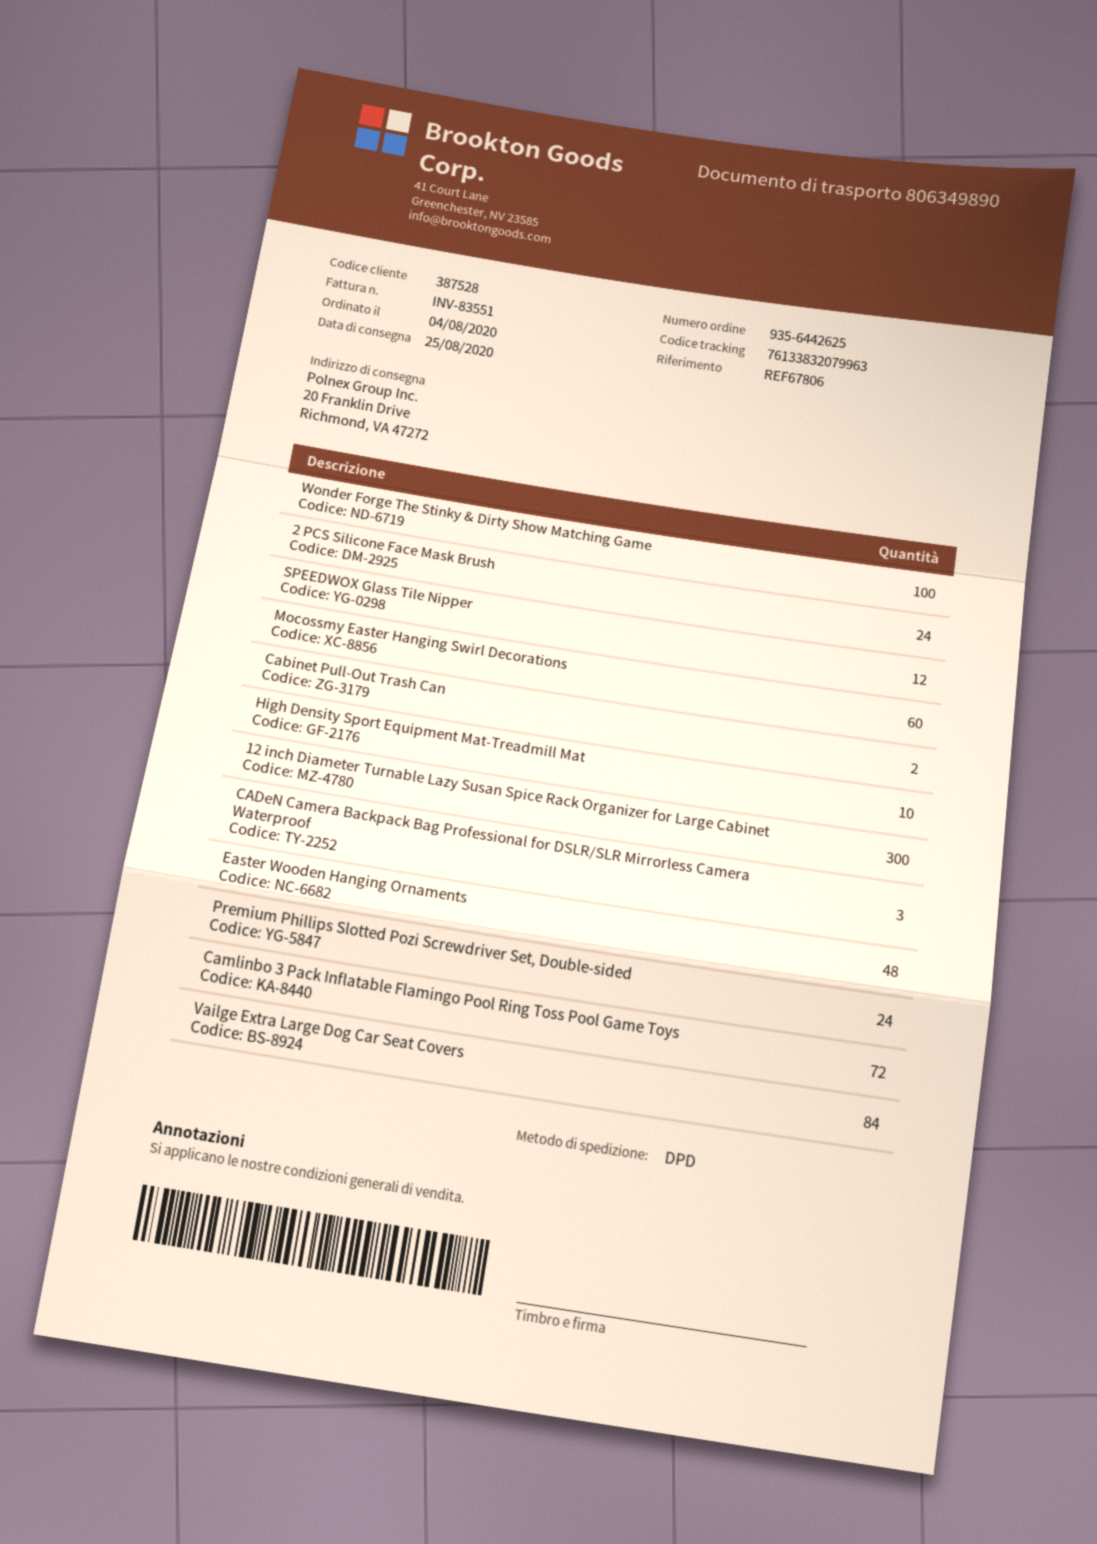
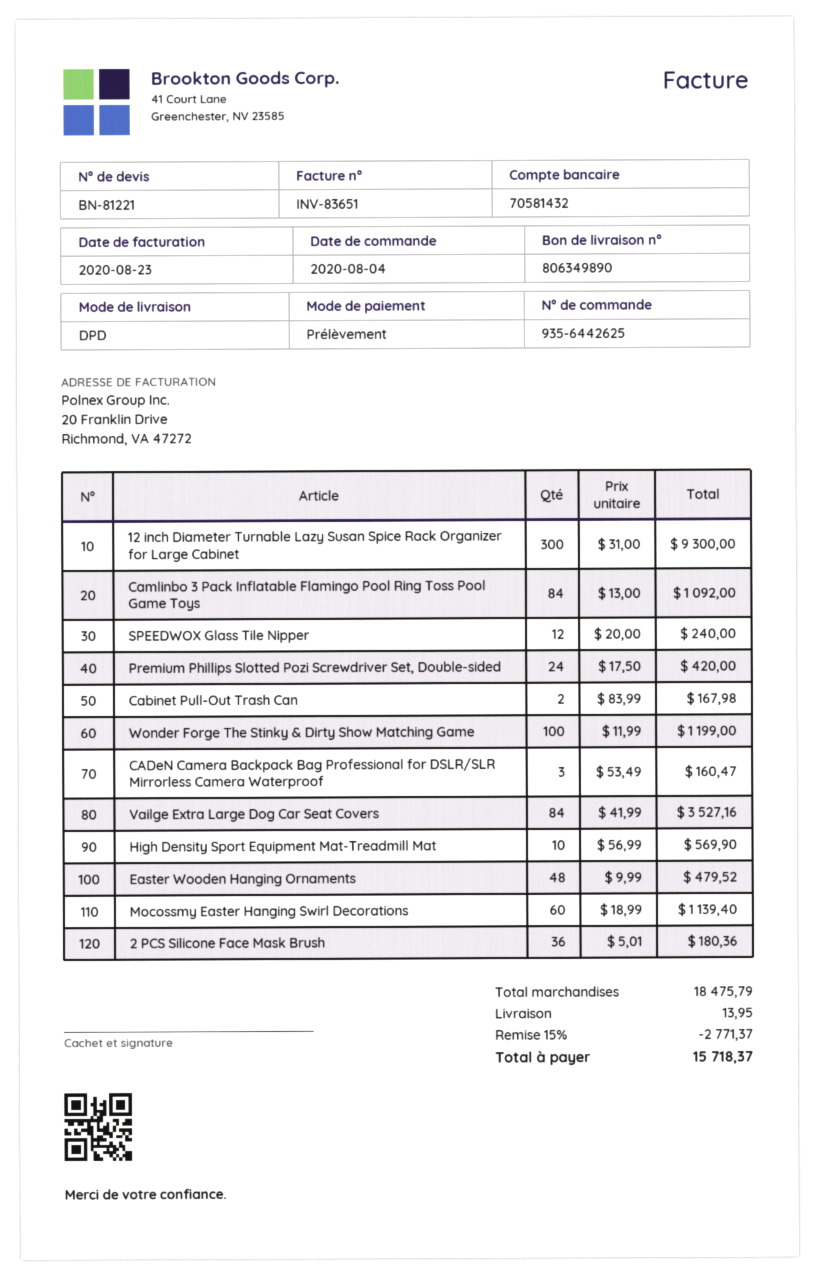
invoice number: INV-83551 -> INV-83651
2 PCS Silicone Face Mask Brush: 24 -> 36
Camlinbo 3 Pack Inflatable Flamingo Pool Ring Toss Pool Game Toys: 72 -> 84

